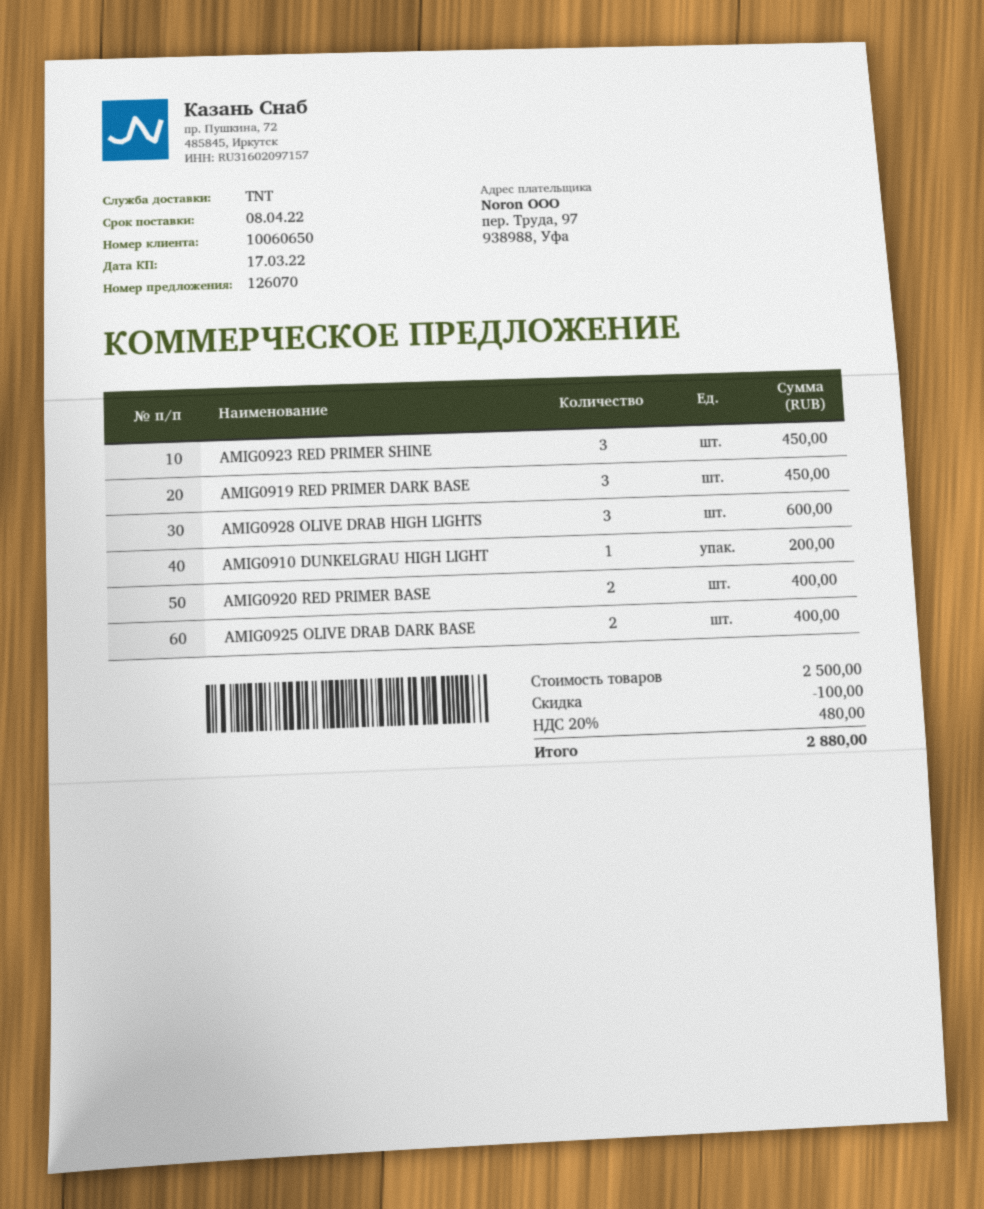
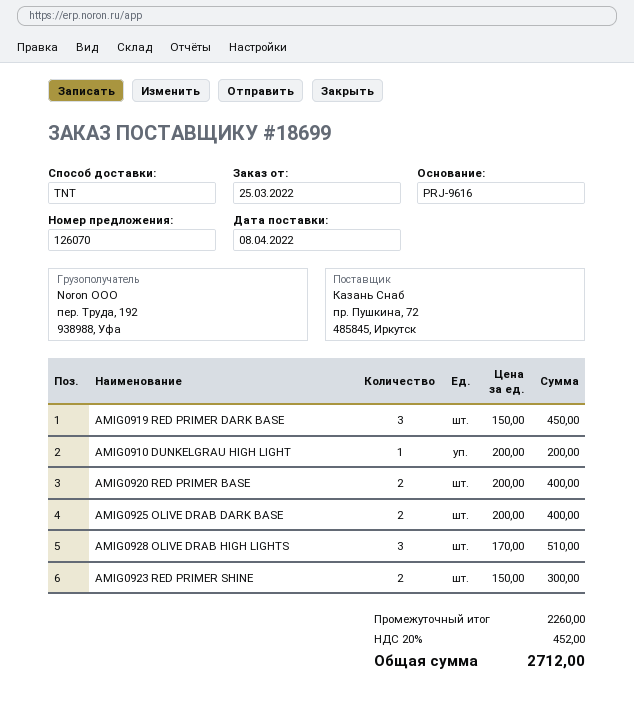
AMIG0923 RED PRIMER SHINE: 3 for 450.00 -> 2 for 300.00
AMIG0928 OLIVE DRAB HIGH LIGHTS: 3 for 600.00 -> 3 for 510.00
subtotal: 2500.00 -> 2260.00
discount: 100.00 -> none
tax: 20% = 480.00 -> 20% = 452.00
total: 2880.00 -> 2712.00

